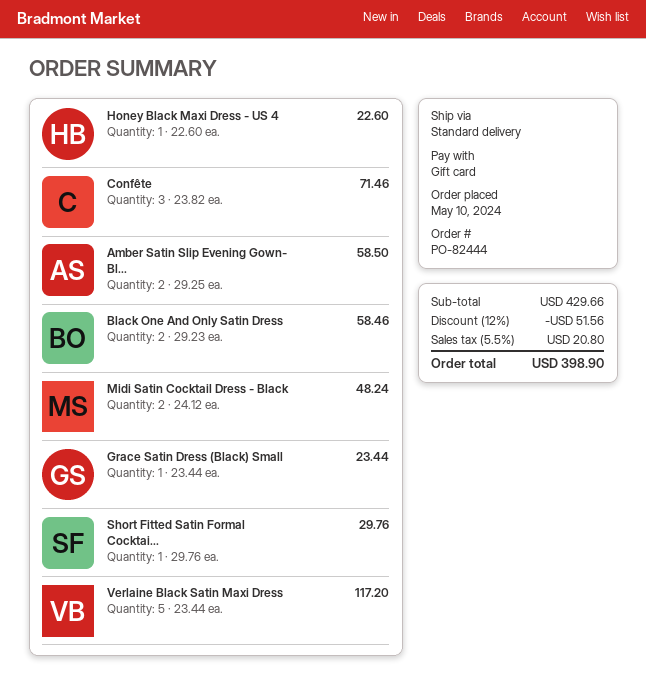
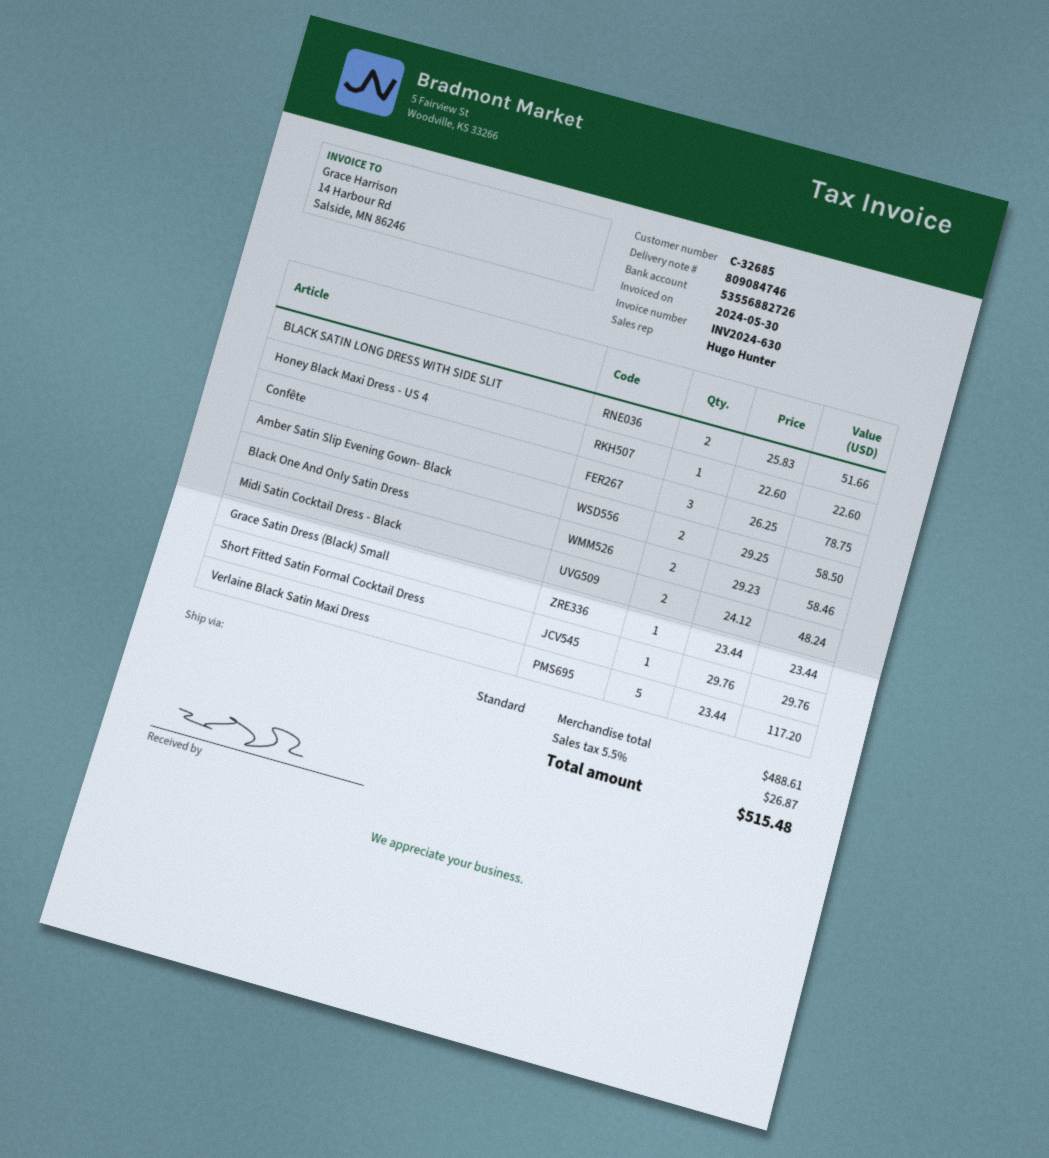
Confête: 3 x 23.82 = 71.46 -> 3 x 26.25 = 78.75
BLACK SATIN LONG DRESS WITH SIDE SLIT: none -> 2 x 25.83 = 51.66
subtotal: 429.66 -> 488.61
discount: 12% = 51.56 -> none
tax: 5.5% = 20.80 -> 5.5% = 26.87
total: 398.90 -> 515.48

